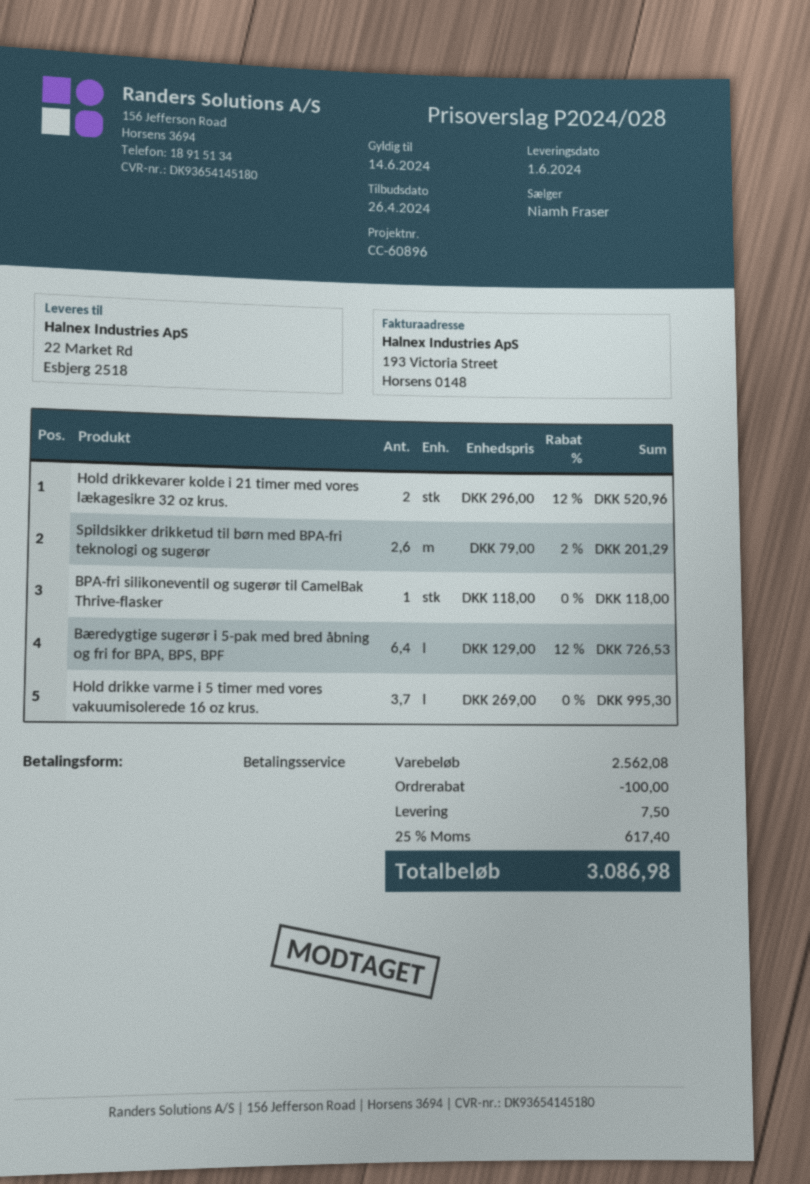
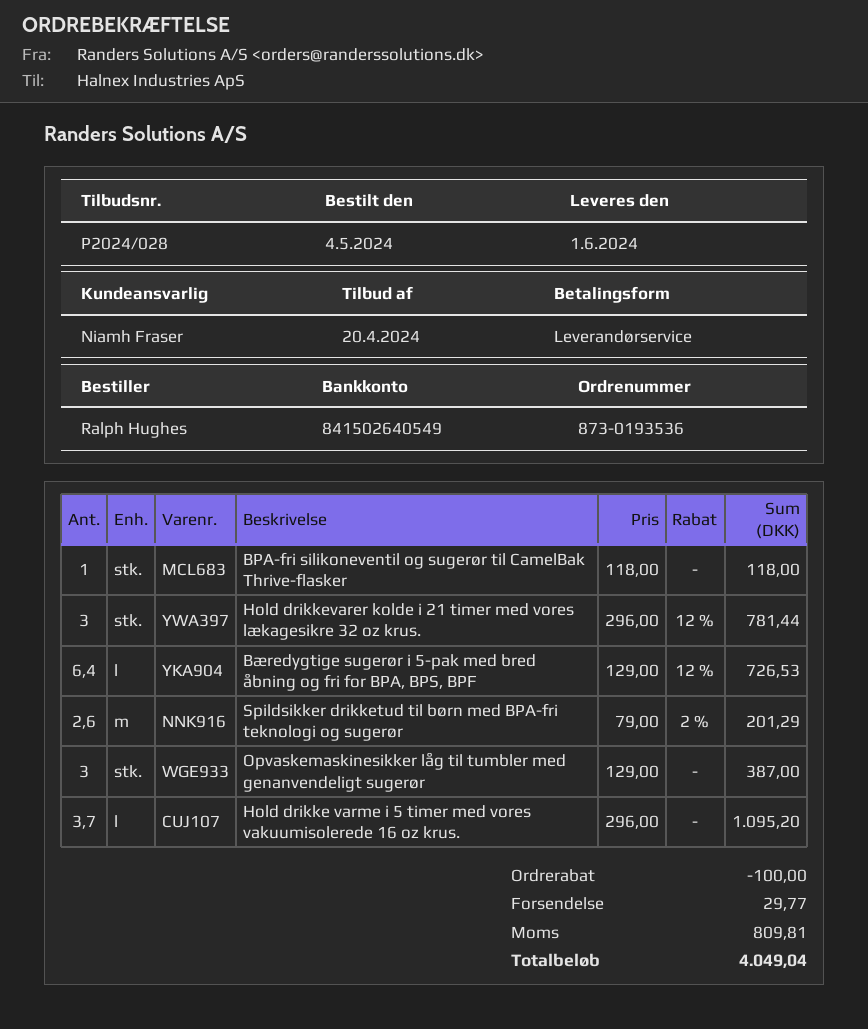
quote date: 2024-04-26 -> 2024-04-20
Hold drikkevarer kolde i 21 timer med vores lækagesikre 32 oz krus.: 2 x 296.00 - 12% = 520.96 -> 3 x 296.00 - 12% = 781.44
Hold drikke varme i 5 timer med vores vakuumisolerede 16 oz krus.: 3.7 x 269.00 = 995.30 -> 3.7 x 296.00 = 1095.20
Opvaskemaskinesikker låg til tumbler med genanvendeligt sugerør: none -> 3 x 129.00 = 387.00
shipping: 7.50 -> 29.77
tax: 617.40 -> 809.81
total: 3086.98 -> 4049.04

